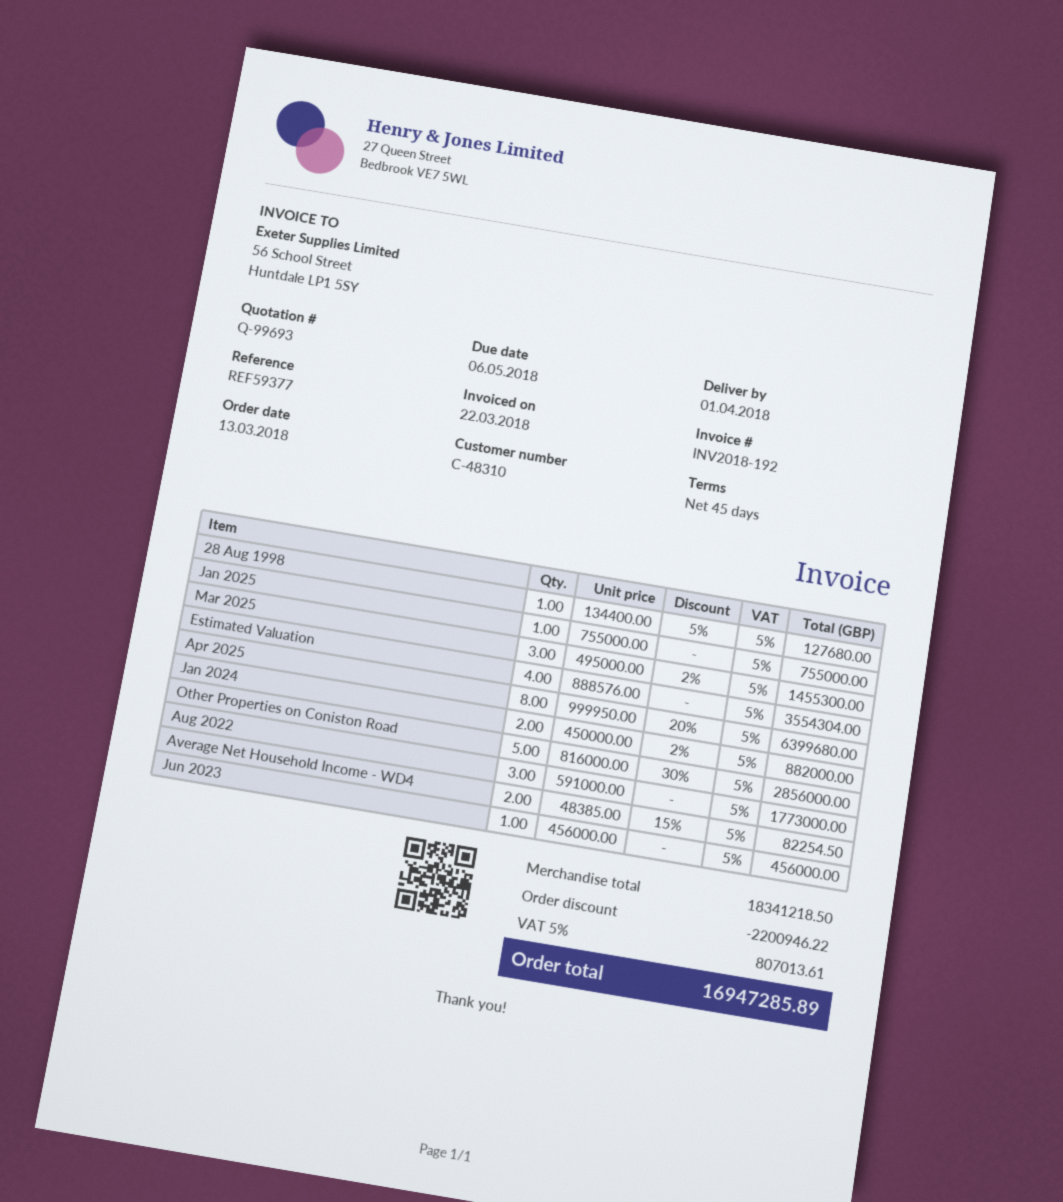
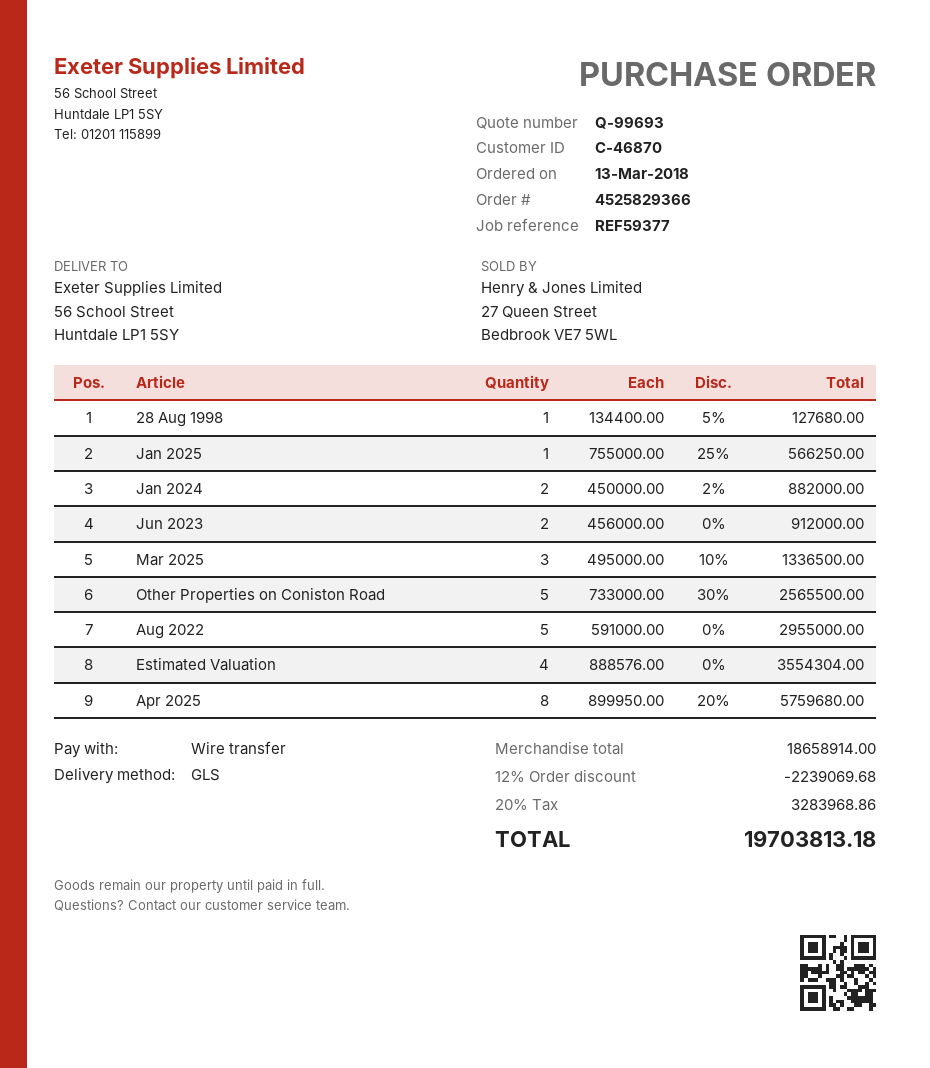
customer number: C-48310 -> C-46870
Jan 2025: 1 x 755000.00 = 755000.00 -> 1 x 755000.00 - 25% = 566250.00
Mar 2025: 3 x 495000.00 - 2% = 1455300.00 -> 3 x 495000.00 - 10% = 1336500.00
Apr 2025: 8 x 999950.00 - 20% = 6399680.00 -> 8 x 899950.00 - 20% = 5759680.00
Other Properties on Coniston Road: 5 x 816000.00 - 30% = 2856000.00 -> 5 x 733000.00 - 30% = 2565500.00
Aug 2022: 3 x 591000.00 = 1773000.00 -> 5 x 591000.00 = 2955000.00
Average Net Household Income - WD4: 2 x 48385.00 - 15% = 82254.50 -> none
Jun 2023: 1 x 456000.00 = 456000.00 -> 2 x 456000.00 = 912000.00
subtotal: 18341218.50 -> 18658914.00
discount: 2200946.22 -> 2239069.68
tax: 5% = 807013.61 -> 20% = 3283968.86
total: 16947285.89 -> 19703813.18

